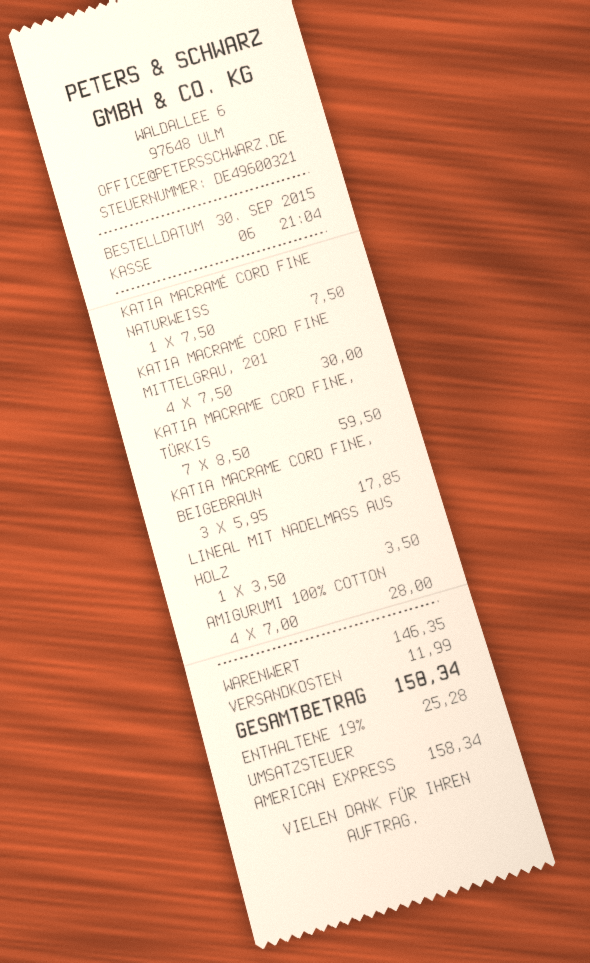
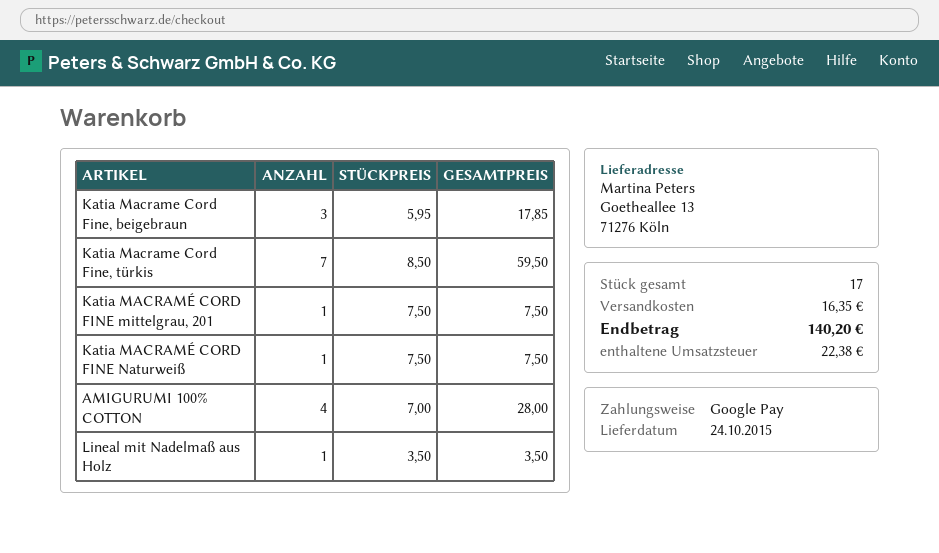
payment method: American Express -> Google Pay
KATIA MACRAMÉ CORD FINE MITTELGRAU, 201: 4 x 7.50 = 30.00 -> 1 x 7.50 = 7.50
shipping: 11.99 -> 16.35
tax: 25.28 -> 22.38
total: 158.34 -> 140.20

